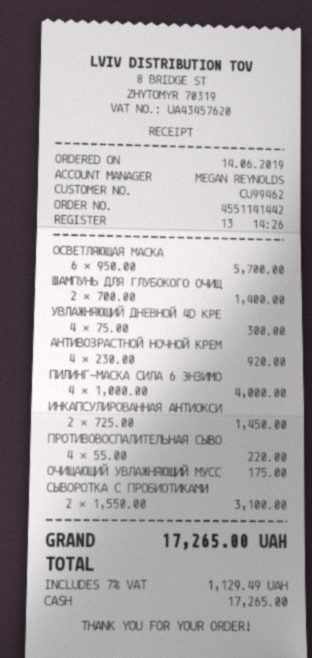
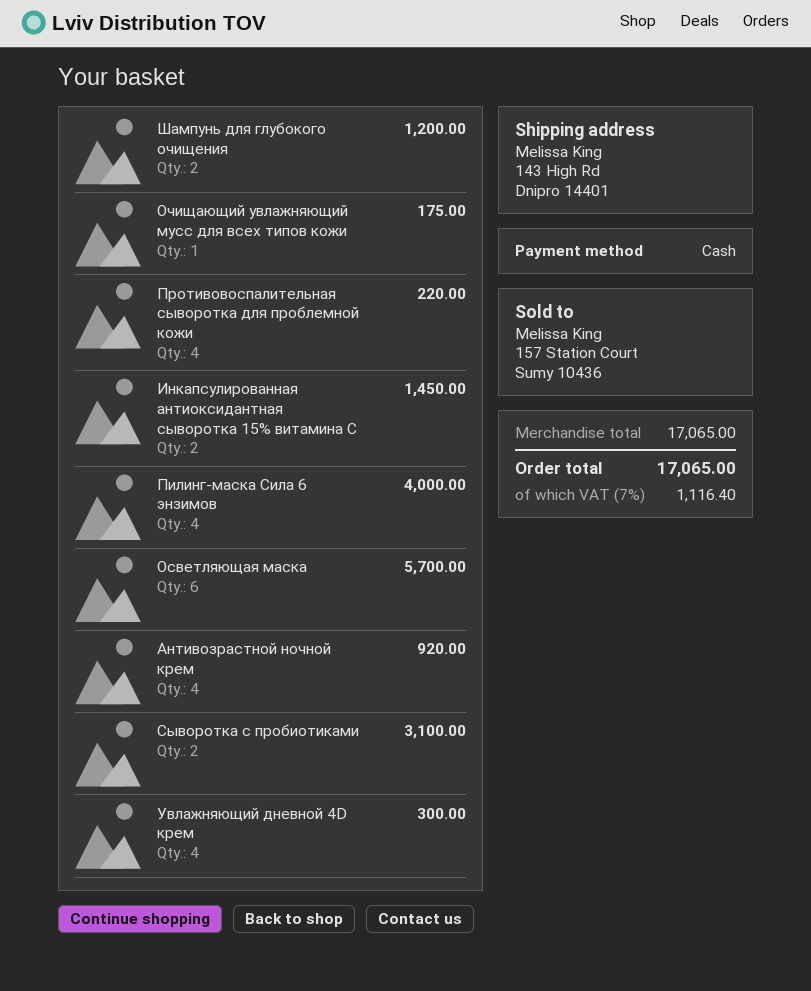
ШАМПУНЬ ДЛЯ ГЛУБОКОГО ОЧИЩ: 2 for 1400.00 -> 2 for 1200.00
tax: 7% = 1129.49 -> 7% = 1116.40
total: 17265.00 -> 17065.00

